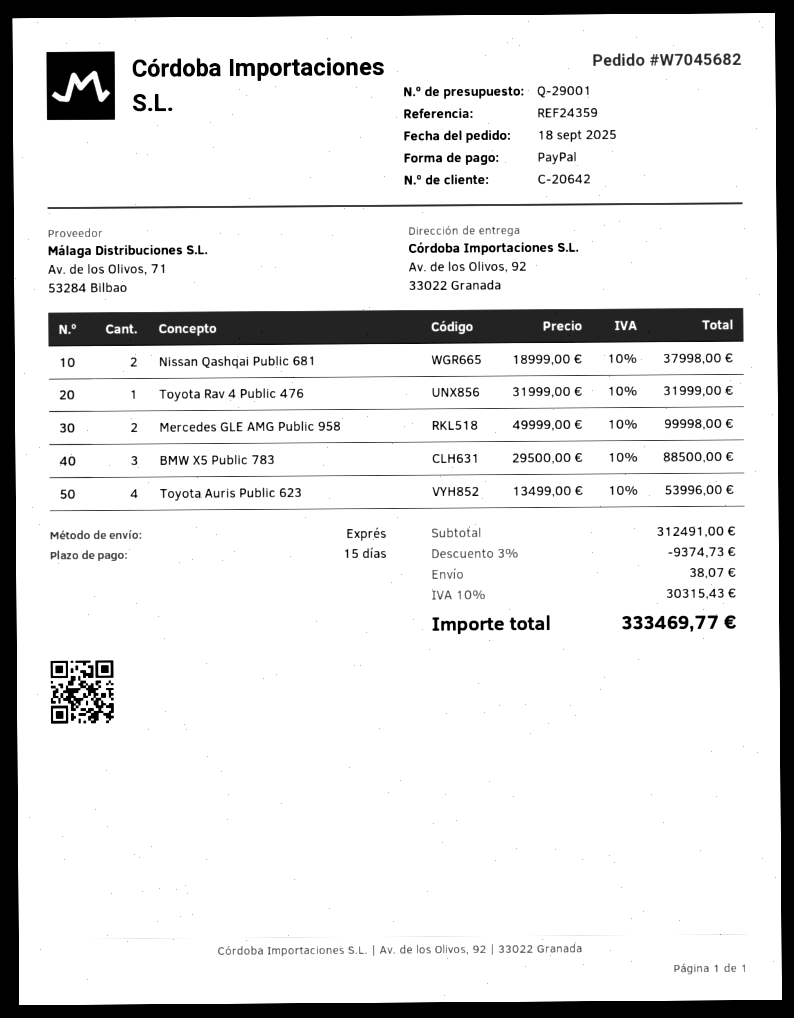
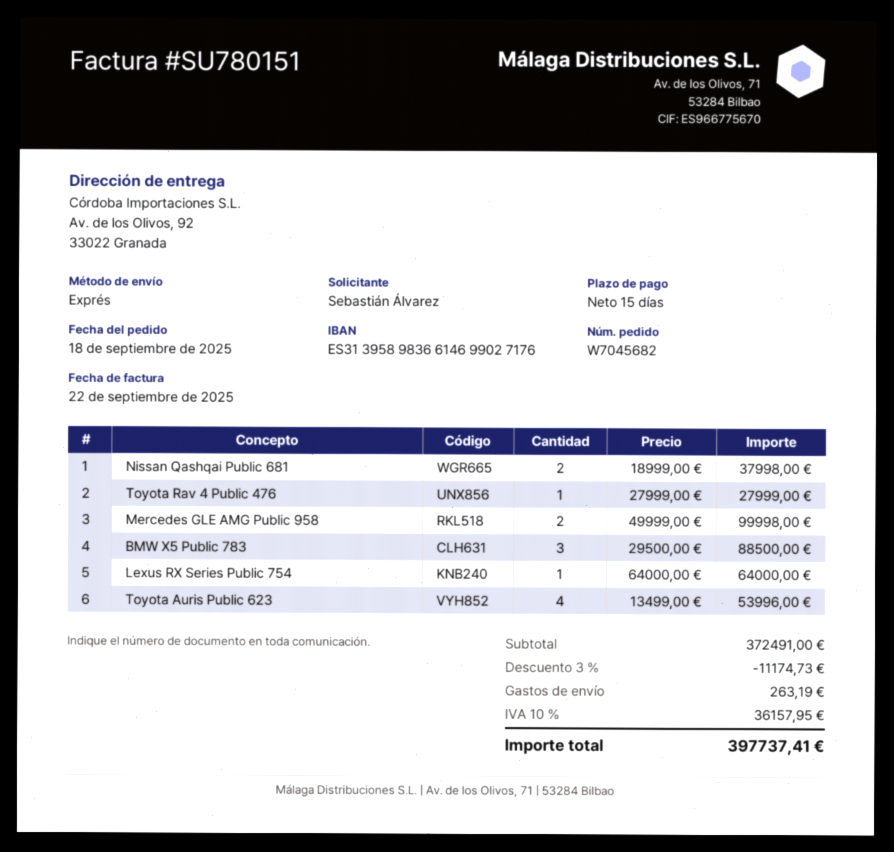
Toyota Rav 4 Public 476: 1 x 31999.00 = 31999.00 -> 1 x 27999.00 = 27999.00
Lexus RX Series Public 754: none -> 1 x 64000.00 = 64000.00
subtotal: 312491.00 -> 372491.00
discount: 3% = 9374.73 -> 3% = 11174.73
shipping: 38.07 -> 263.19
tax: 10% = 30315.43 -> 10% = 36157.95
total: 333469.77 -> 397737.41

